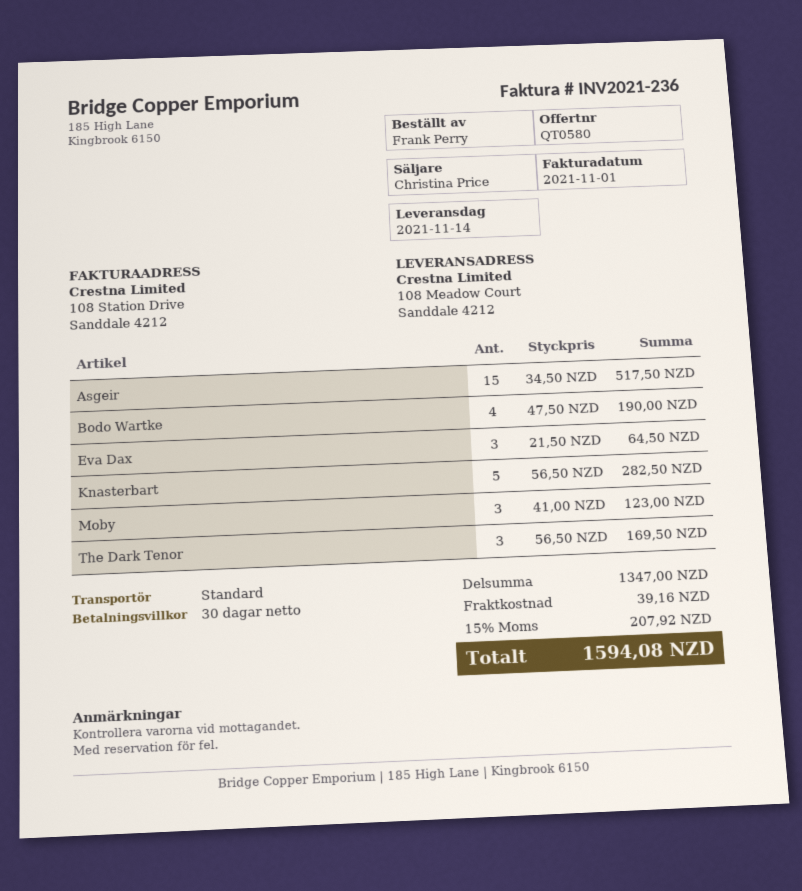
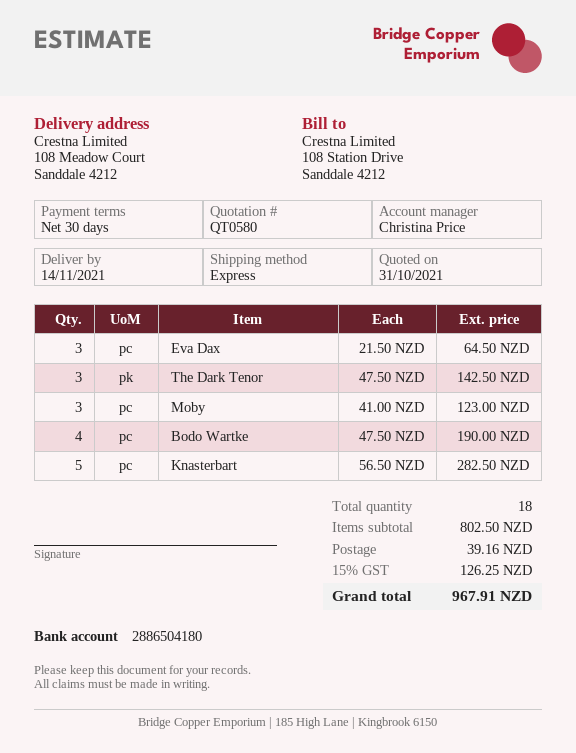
shipping method: standard -> express
Asgeir: 15 x 34.50 = 517.50 -> none
The Dark Tenor: 3 x 56.50 = 169.50 -> 3 x 47.50 = 142.50
subtotal: 1347.00 -> 802.50
tax: 15% = 207.92 -> 15% = 126.25
total: 1594.08 -> 967.91

